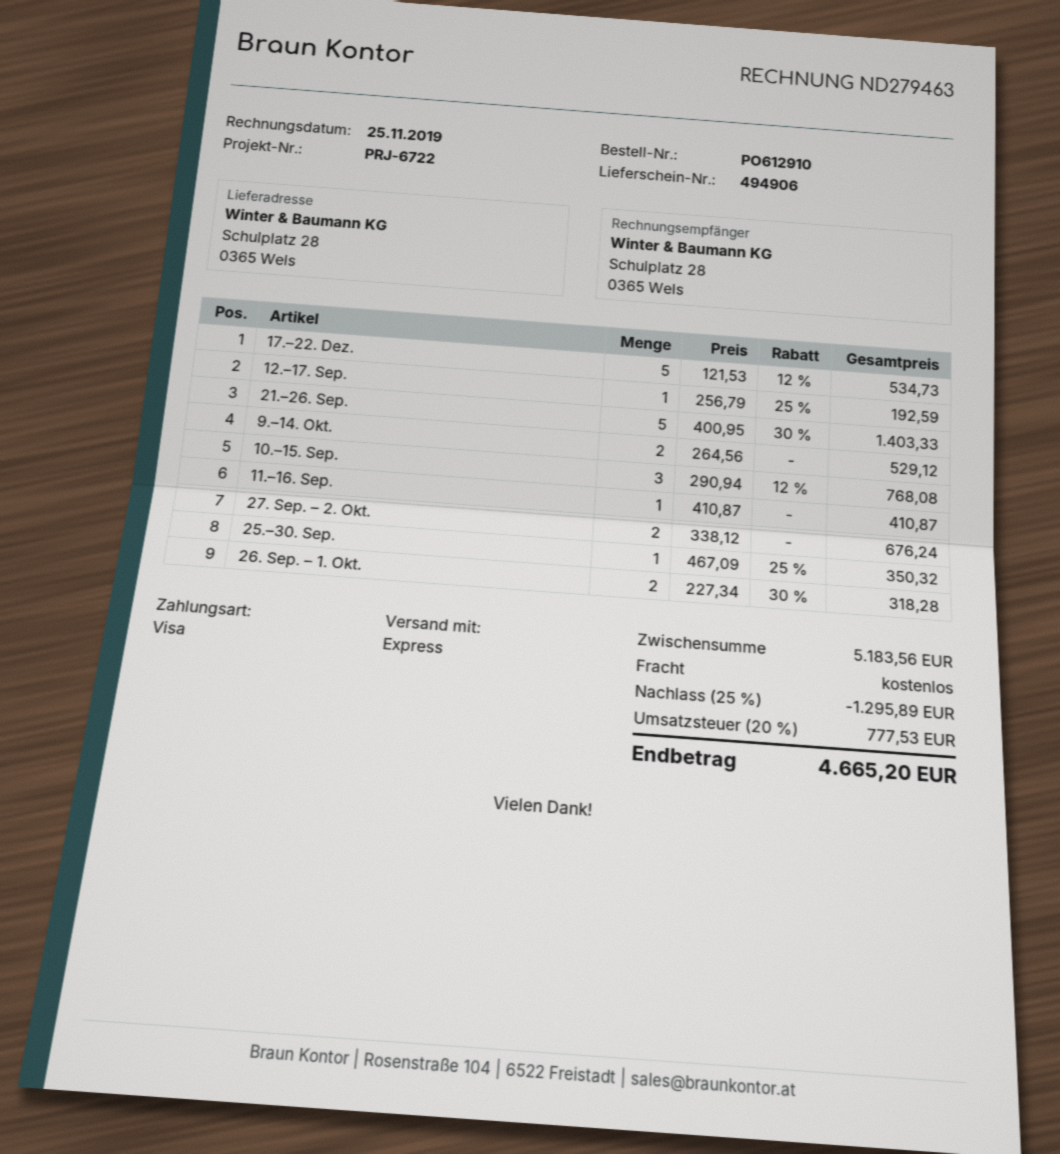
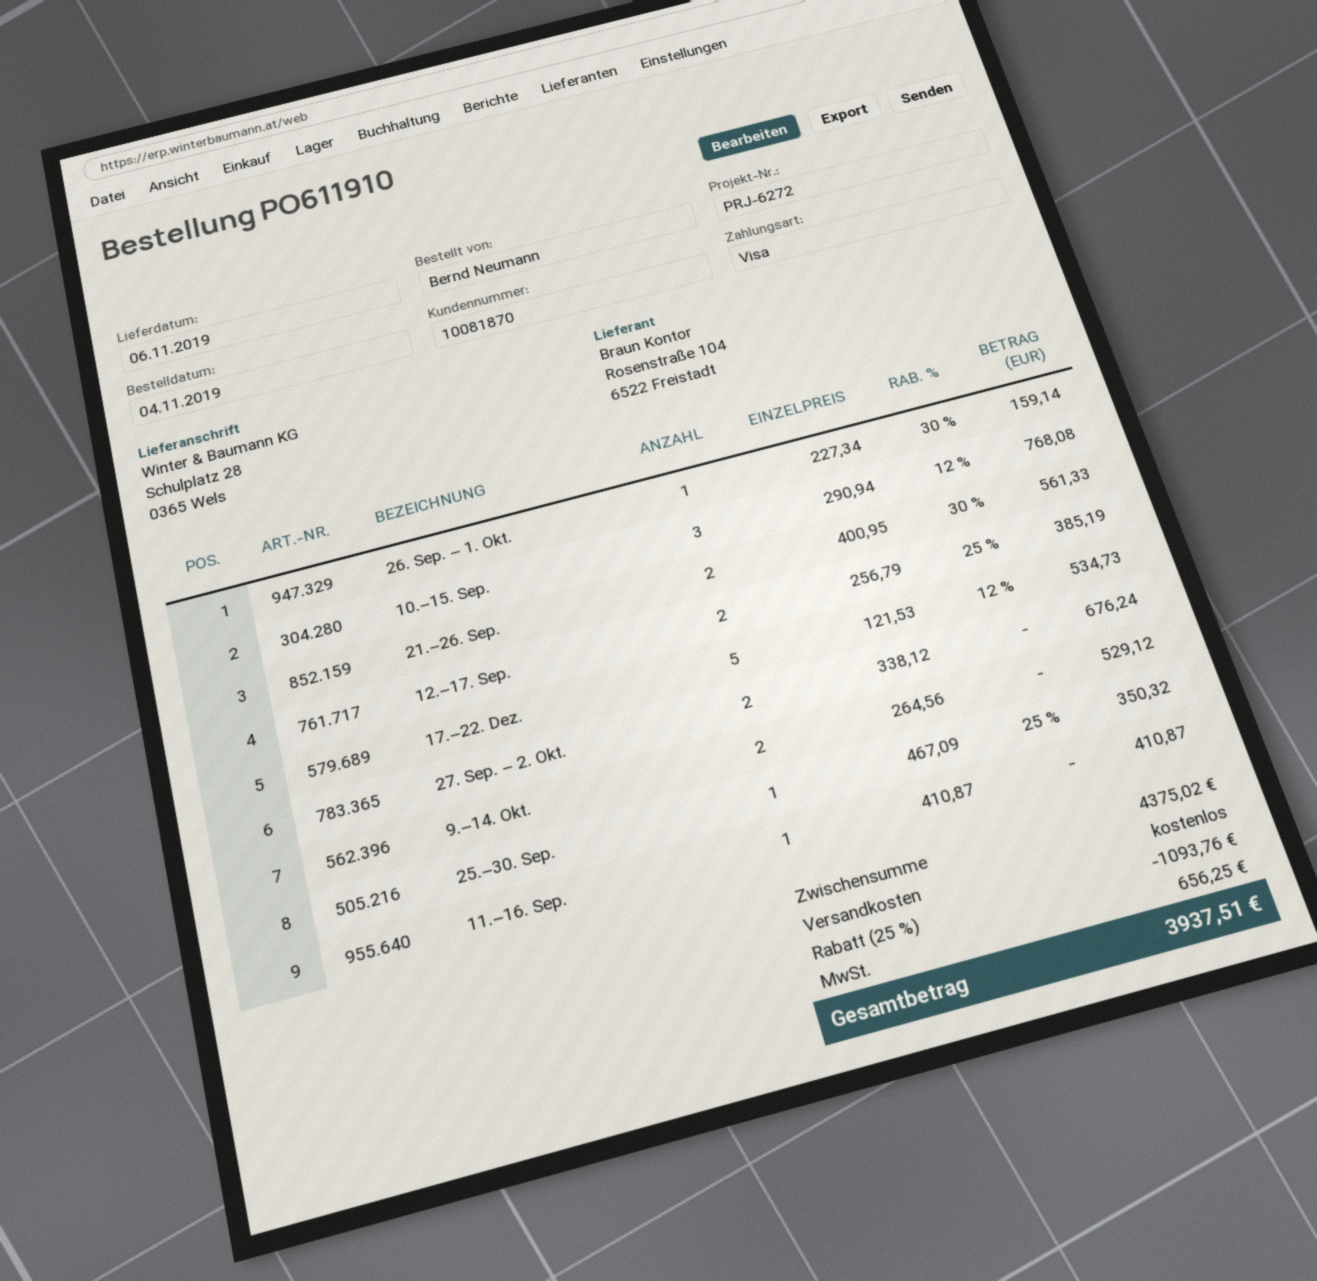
order number: PO612910 -> PO611910
reference: PRJ-6722 -> PRJ-6272
12.–17. Sep.: 1 x 256.79 - 25% = 192.59 -> 2 x 256.79 - 25% = 385.19
21.–26. Sep.: 5 x 400.95 - 30% = 1403.33 -> 2 x 400.95 - 30% = 561.33
26. Sep. – 1. Okt.: 2 x 227.34 - 30% = 318.28 -> 1 x 227.34 - 30% = 159.14
subtotal: 5183.56 -> 4375.02
discount: 25% = 1295.89 -> 25% = 1093.76
tax: 777.53 -> 656.25
total: 4665.20 -> 3937.51

